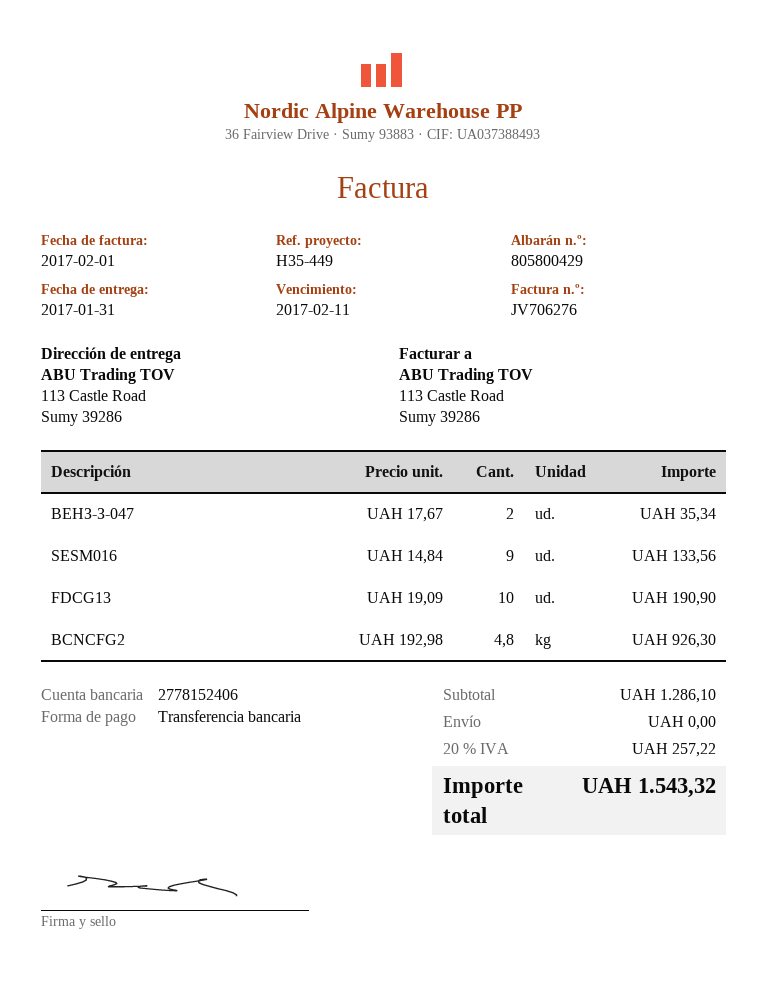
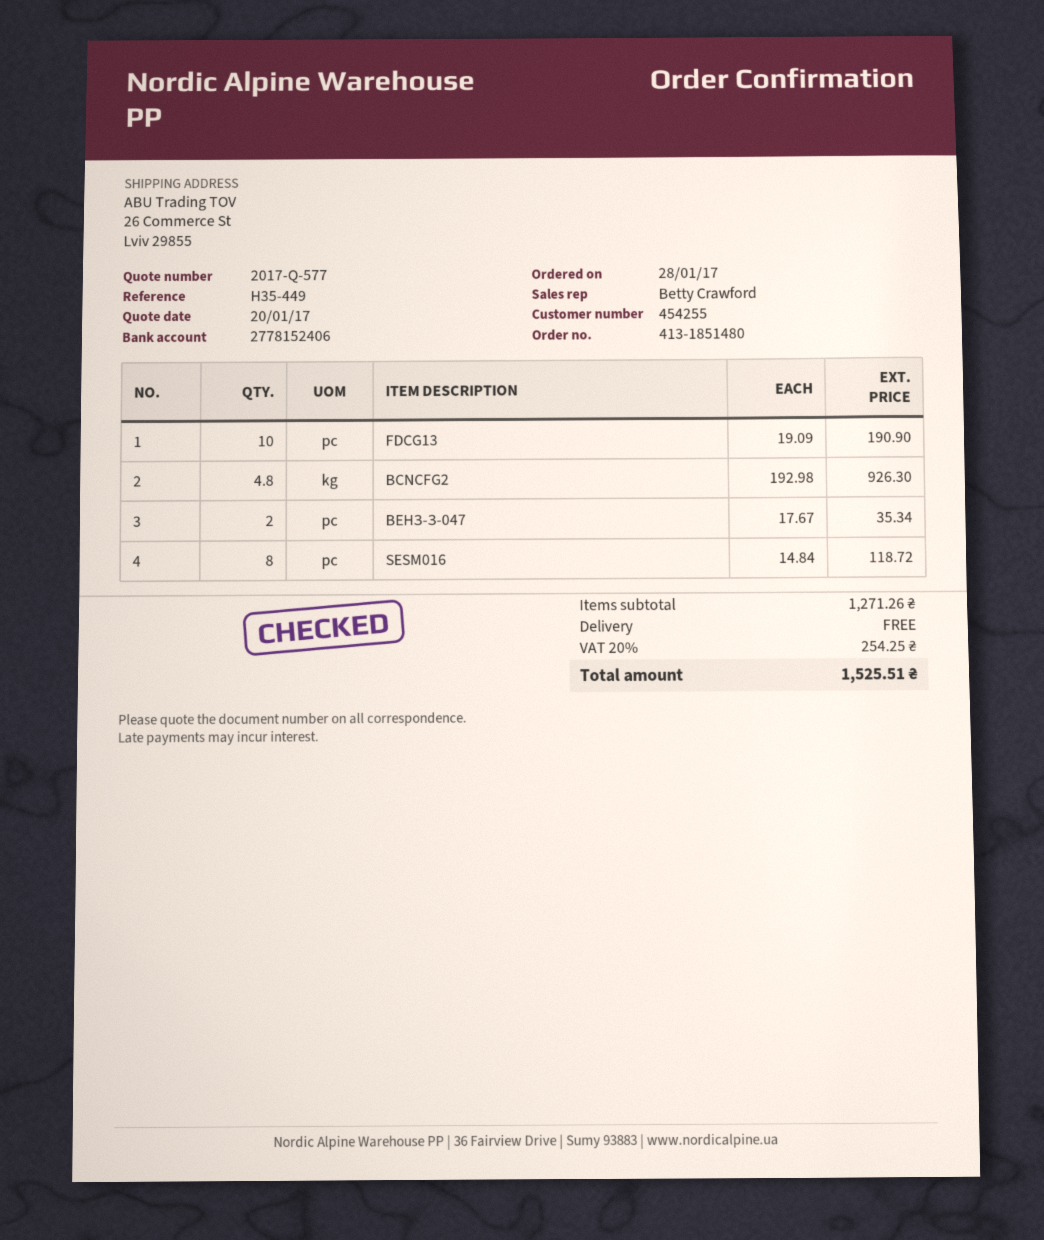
ship to: 113 Castle Road, Sumy 39286 -> 26 Commerce St, Lviv 29855
SESM016: 9 x 14.84 = 133.56 -> 8 x 14.84 = 118.72
subtotal: 1286.10 -> 1271.26
tax: 20% = 257.22 -> 20% = 254.25
total: 1543.32 -> 1525.51

